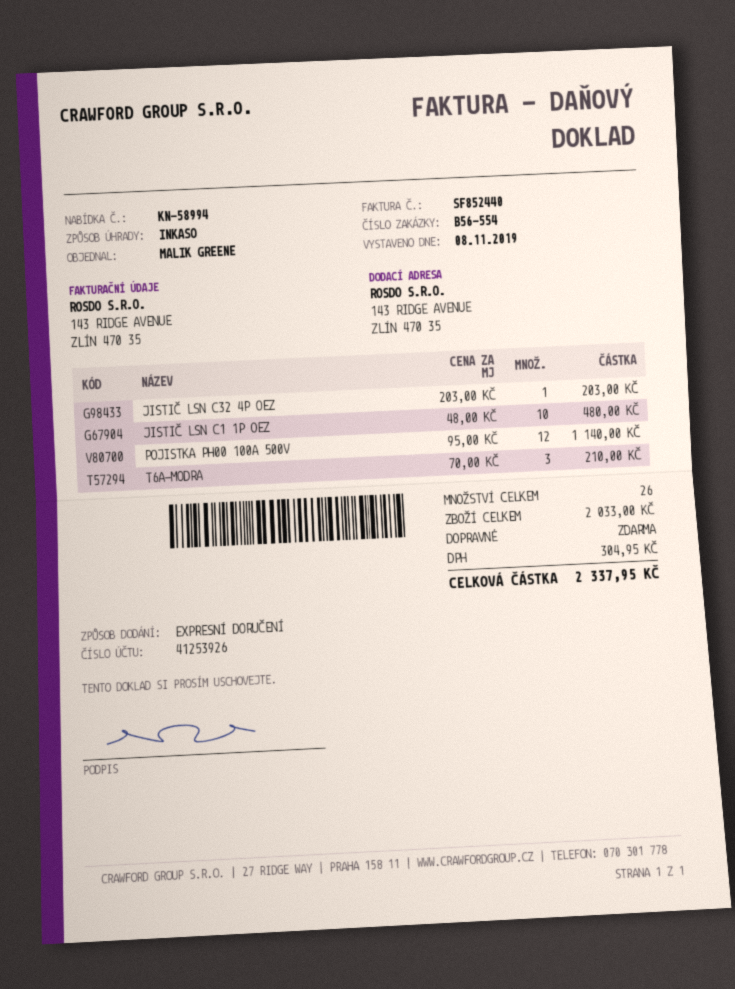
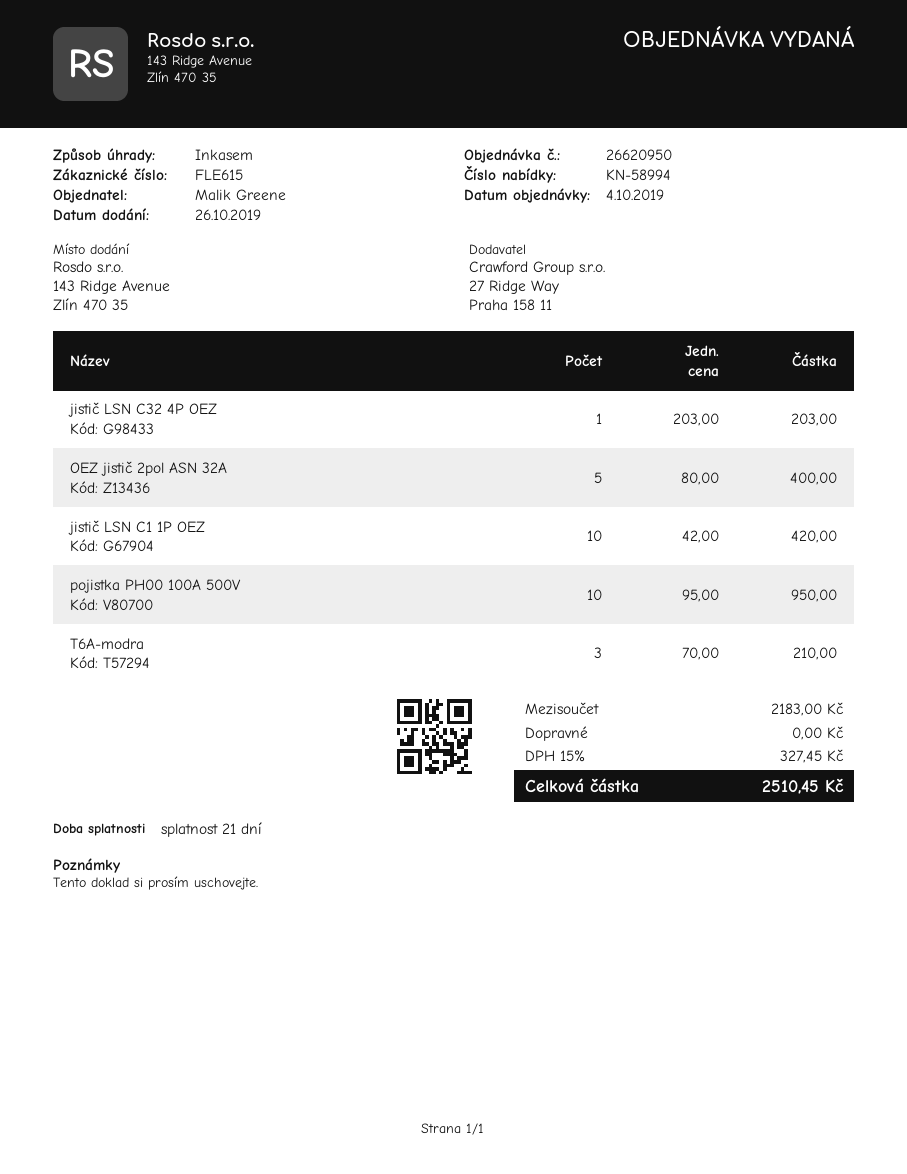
JISTIČ LSN C1 1P OEZ: 10 x 48.00 = 480.00 -> 10 x 42.00 = 420.00
POJISTKA PH00 100A 500V: 12 x 95.00 = 1140.00 -> 10 x 95.00 = 950.00
OEZ jistič 2pol ASN 32A: none -> 5 x 80.00 = 400.00
subtotal: 2033.00 -> 2183.00
tax: 304.95 -> 327.45
total: 2337.95 -> 2510.45

